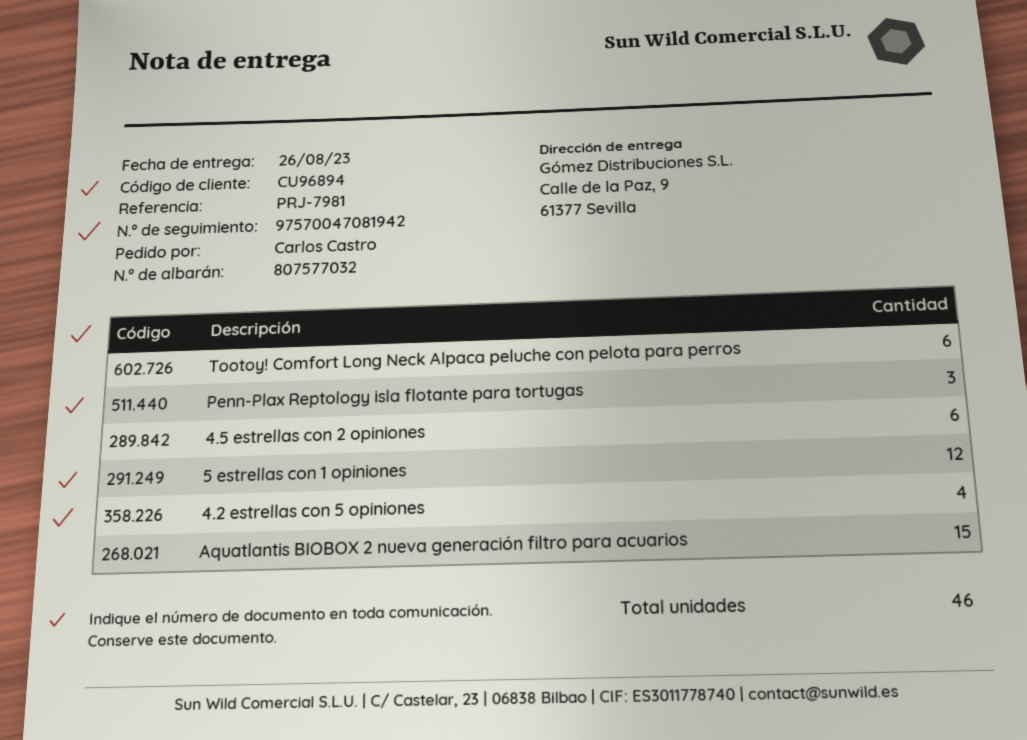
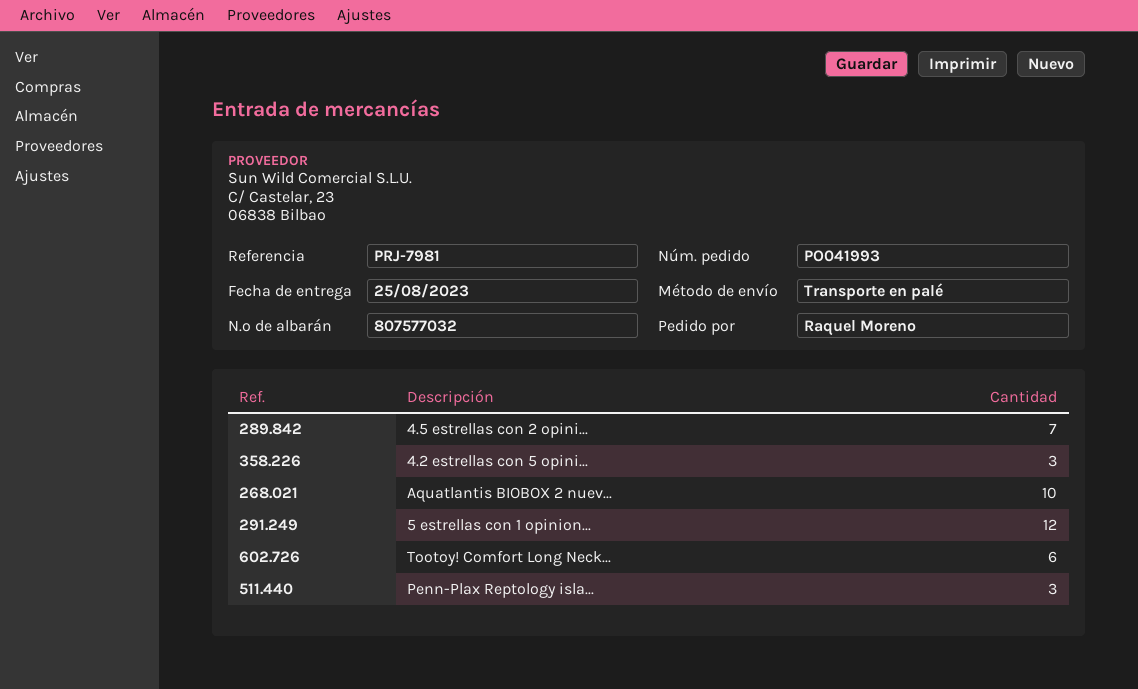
delivery date: 2023-08-26 -> 2023-08-25
ordered by: Carlos Castro -> Raquel Moreno
4.5 estrellas con 2 opiniones: 6 -> 7
4.2 estrellas con 5 opiniones: 4 -> 3
Aquatlantis BIOBOX 2 nueva generación filtro para acuarios: 15 -> 10

